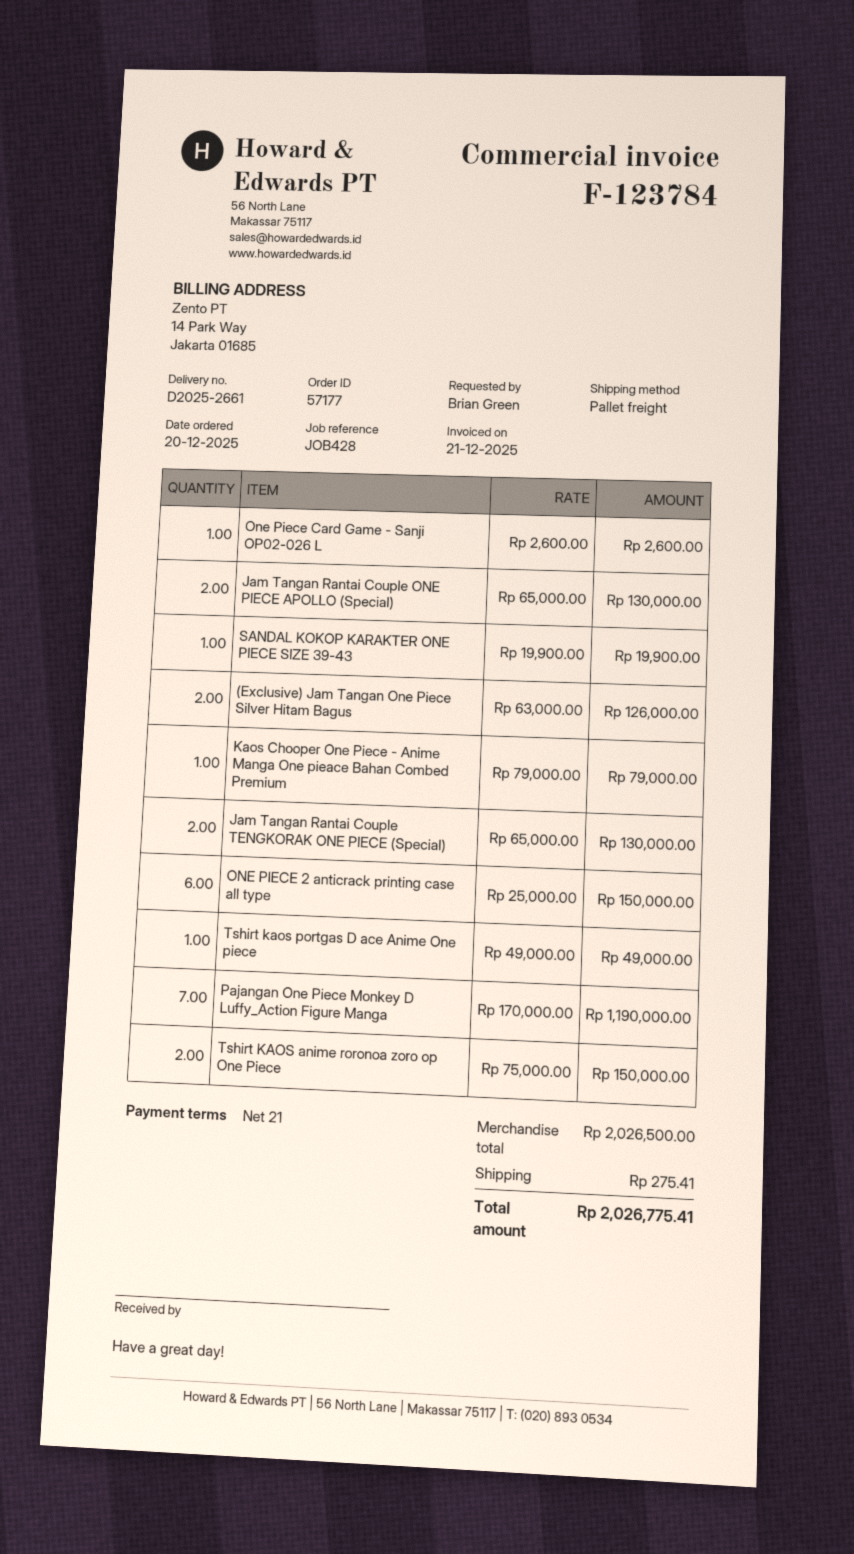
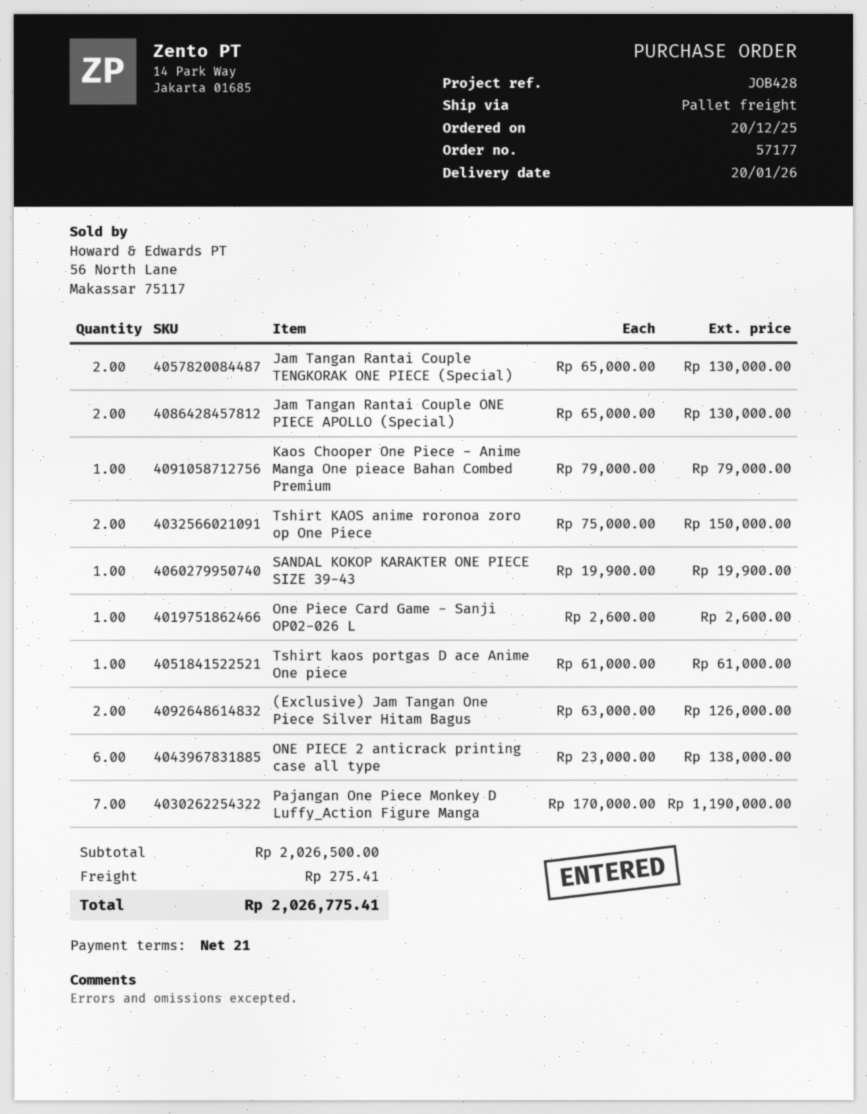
ONE PIECE 2 anticrack printing case all type: 6 x 25000.00 = 150000.00 -> 6 x 23000.00 = 138000.00
Tshirt kaos portgas D ace Anime One piece: 1 x 49000.00 = 49000.00 -> 1 x 61000.00 = 61000.00

